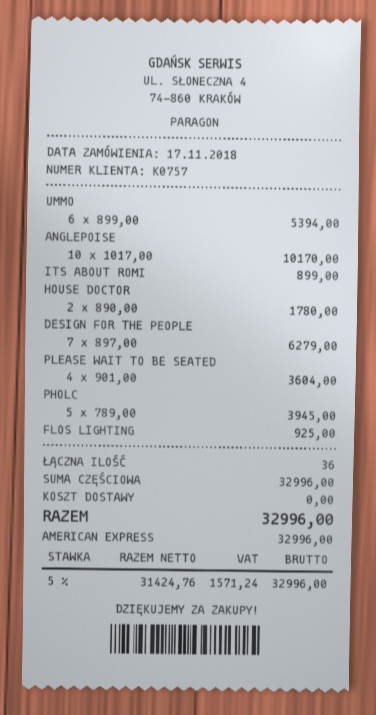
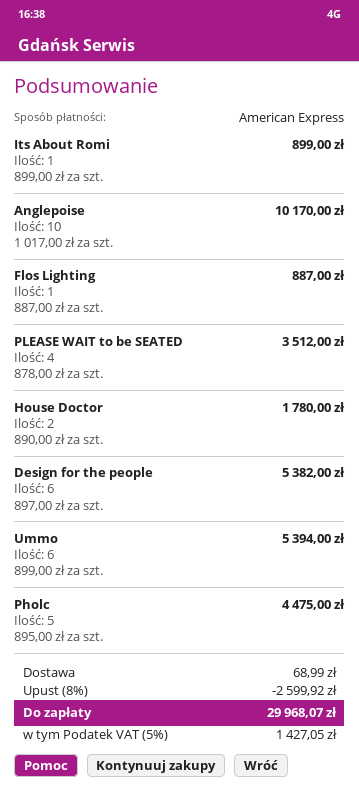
DESIGN FOR THE PEOPLE: 7 x 897.00 = 6279.00 -> 6 x 897.00 = 5382.00
PLEASE WAIT TO BE SEATED: 4 x 901.00 = 3604.00 -> 4 x 878.00 = 3512.00
PHOLC: 5 x 789.00 = 3945.00 -> 5 x 895.00 = 4475.00
FLOS LIGHTING: 1 x 925.00 = 925.00 -> 1 x 887.00 = 887.00
discount: none -> 8% = 2599.92
shipping: 0.00 -> 68.99
tax: 5% = 1571.24 -> 5% = 1427.05
total: 32996.00 -> 29968.07

